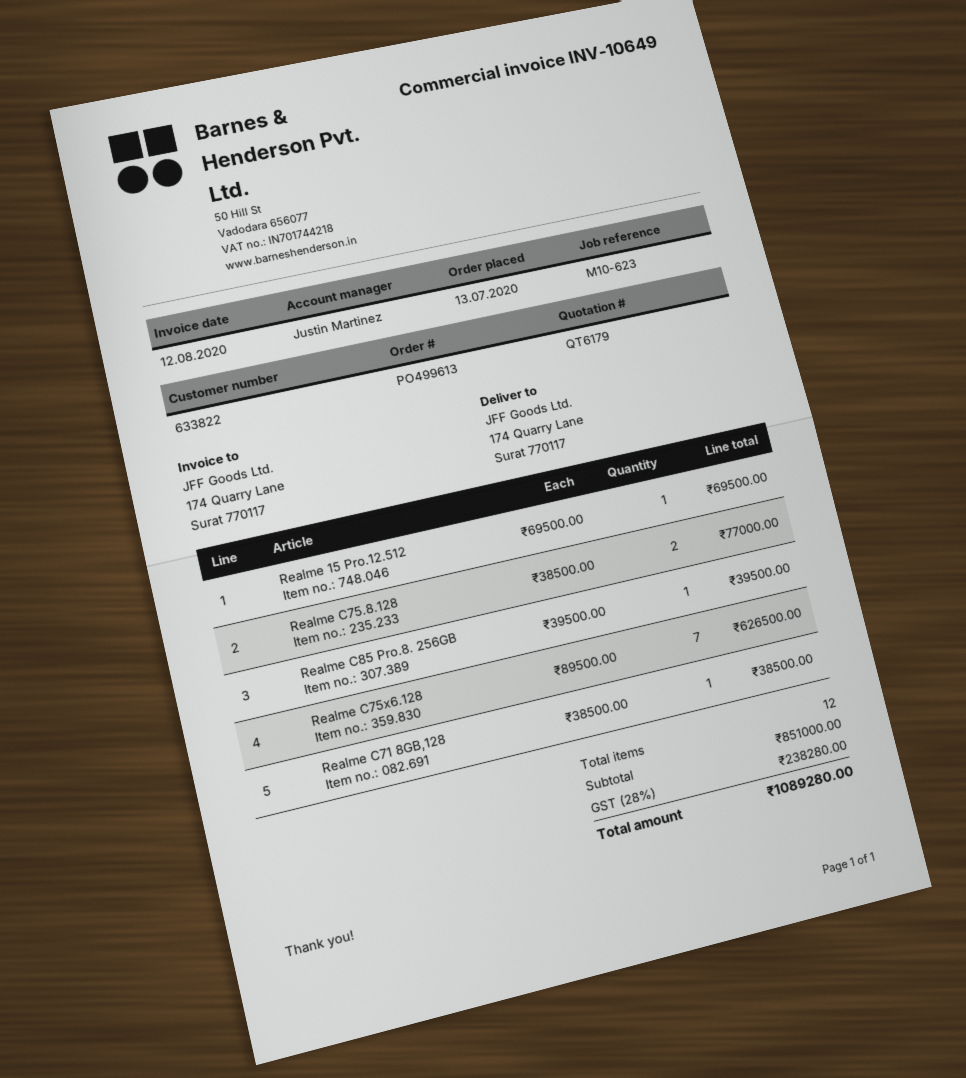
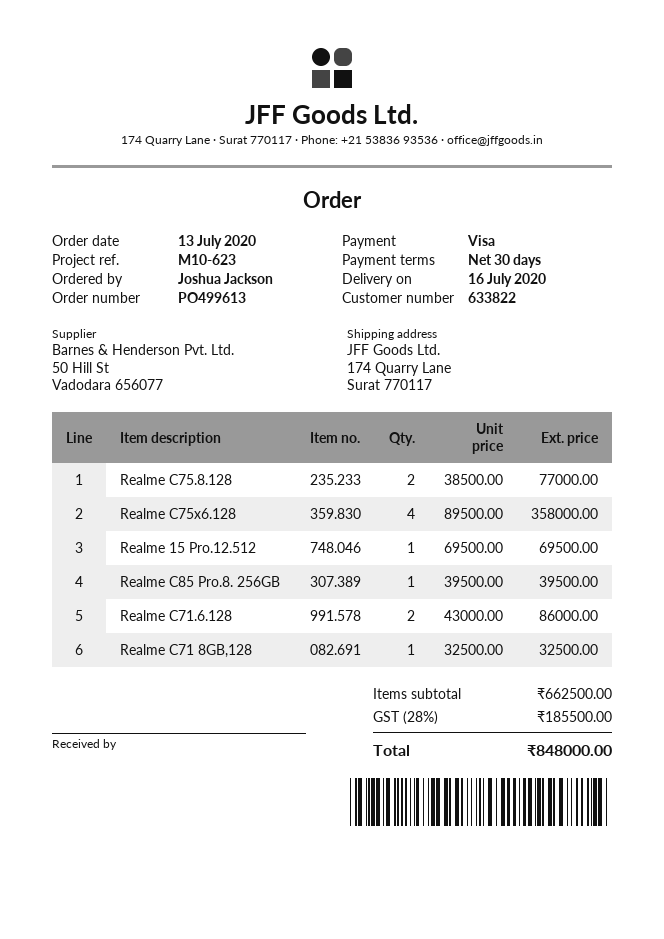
Realme C75x6.128: 7 x 89500.00 = 626500.00 -> 4 x 89500.00 = 358000.00
Realme C71 8GB,128: 1 x 38500.00 = 38500.00 -> 1 x 32500.00 = 32500.00
Realme C71.6.128: none -> 2 x 43000.00 = 86000.00
subtotal: 851000.00 -> 662500.00
tax: 28% = 238280.00 -> 28% = 185500.00
total: 1089280.00 -> 848000.00

